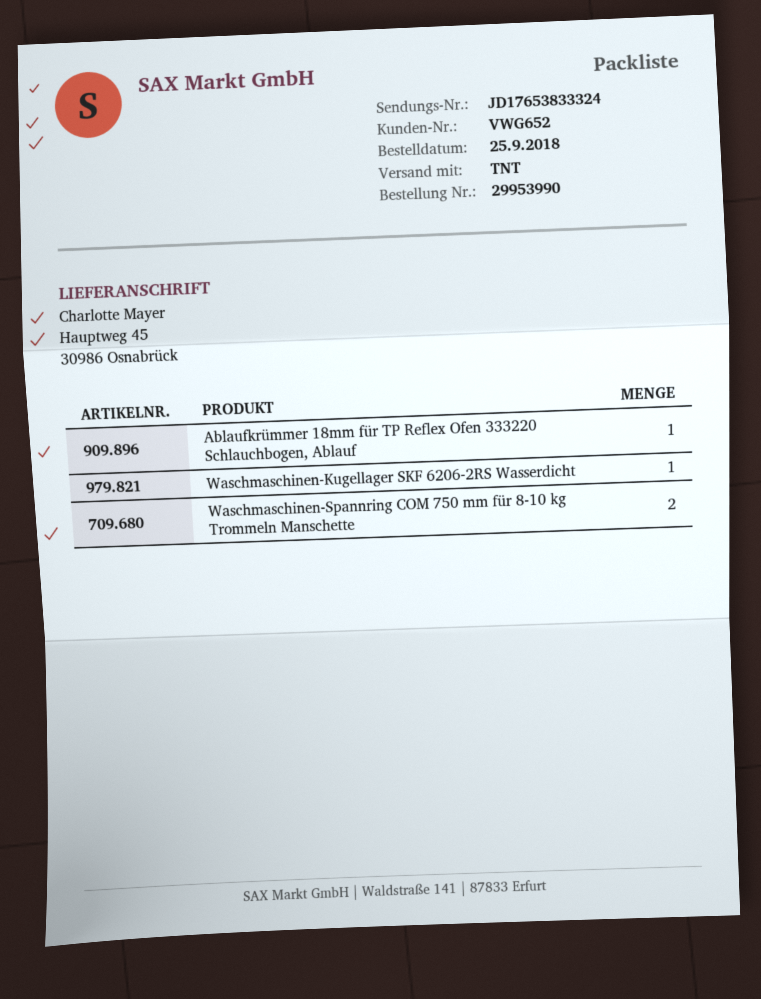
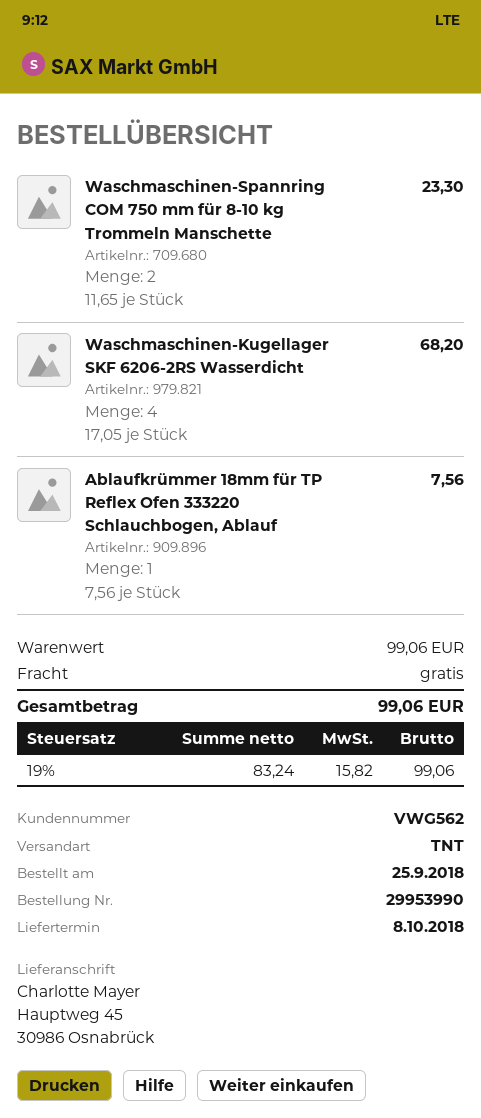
customer number: VWG652 -> VWG562
Waschmaschinen-Kugellager SKF 6206-2RS Wasserdicht: 1 -> 4

